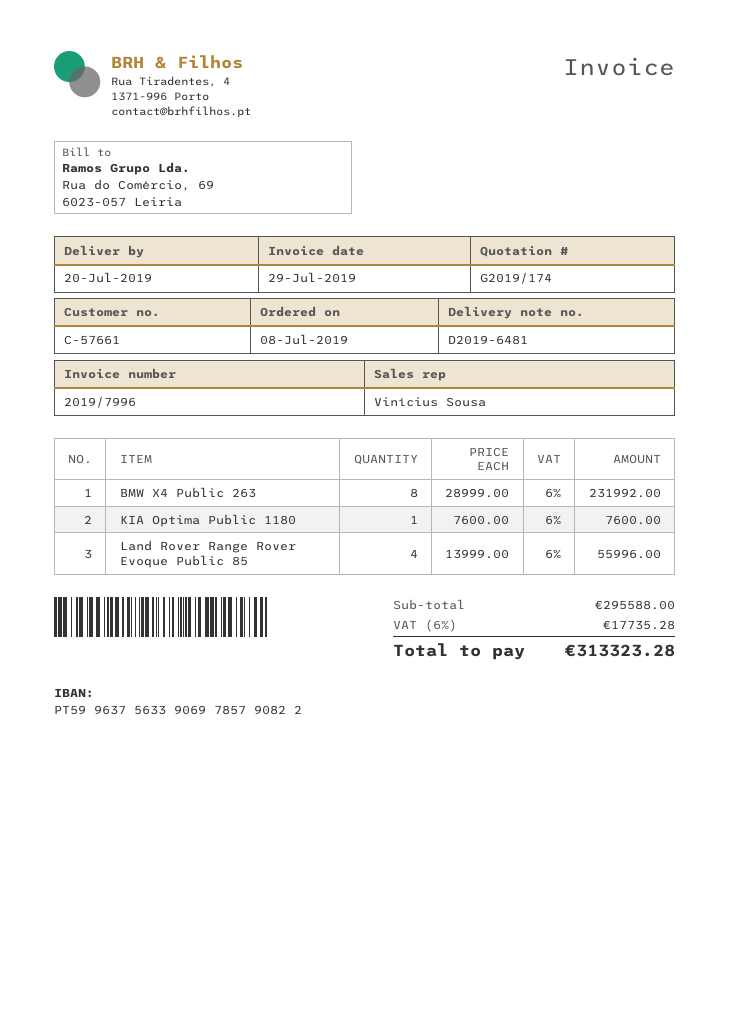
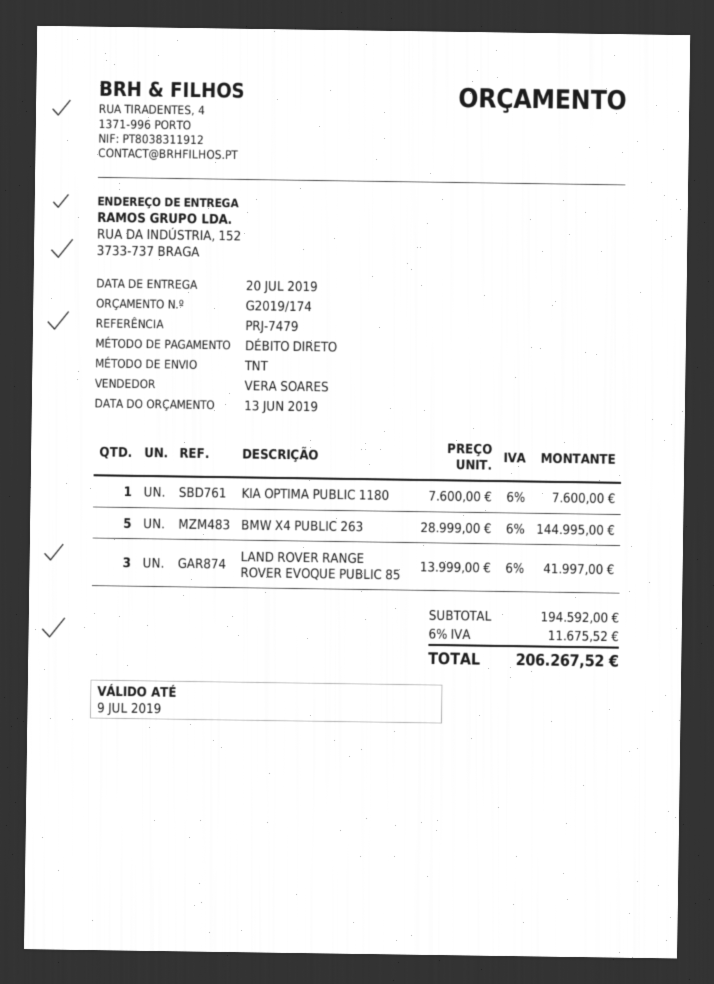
sales rep: Vinícius Sousa -> VERA SOARES
BMW X4 Public 263: 8 x 28999.00 = 231992.00 -> 5 x 28999.00 = 144995.00
Land Rover Range Rover Evoque Public 85: 4 x 13999.00 = 55996.00 -> 3 x 13999.00 = 41997.00
subtotal: 295588.00 -> 194592.00
tax: 6% = 17735.28 -> 6% = 11675.52
total: 313323.28 -> 206267.52

